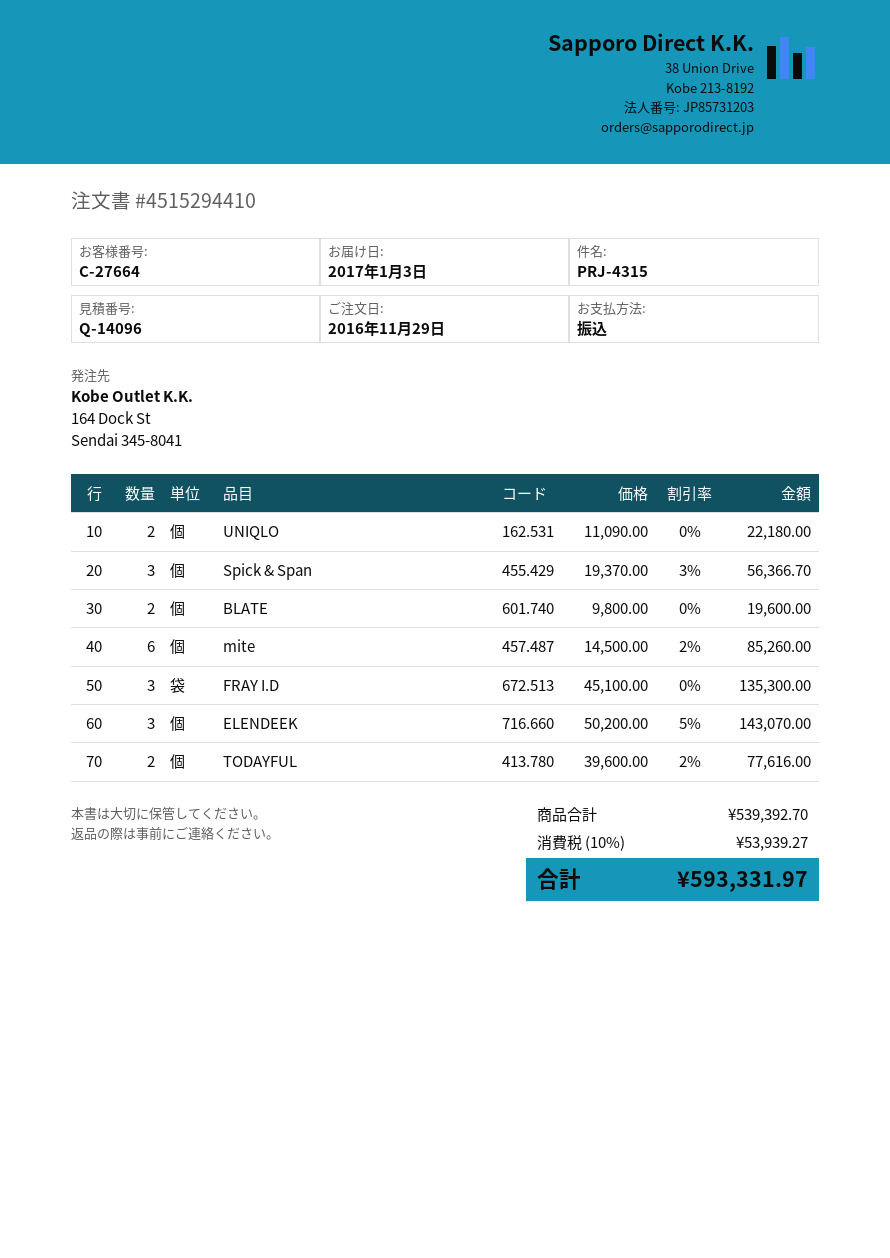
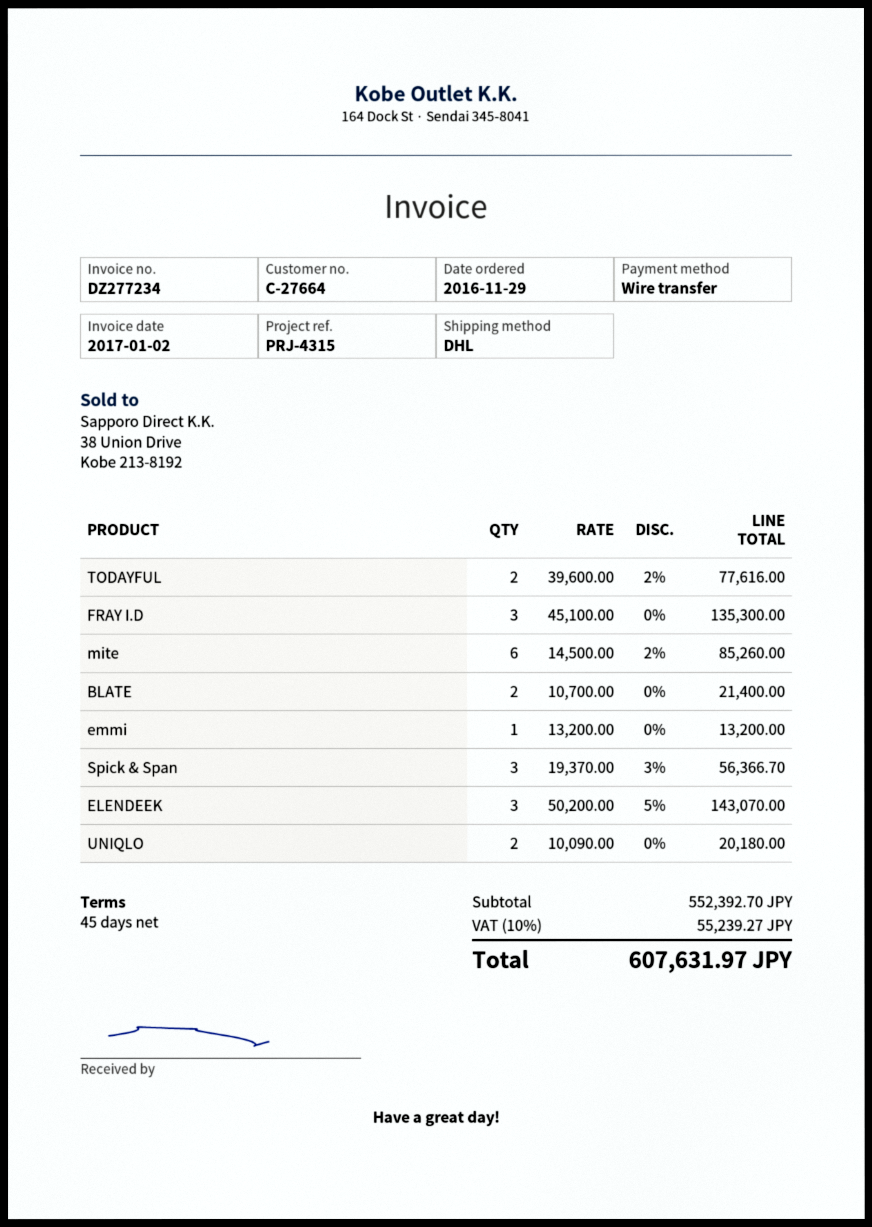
UNIQLO: 2 x 11090.00 = 22180.00 -> 2 x 10090.00 = 20180.00
BLATE: 2 x 9800.00 = 19600.00 -> 2 x 10700.00 = 21400.00
emmi: none -> 1 x 13200.00 = 13200.00
subtotal: 539392.70 -> 552392.70
tax: 10% = 53939.27 -> 10% = 55239.27
total: 593331.97 -> 607631.97

